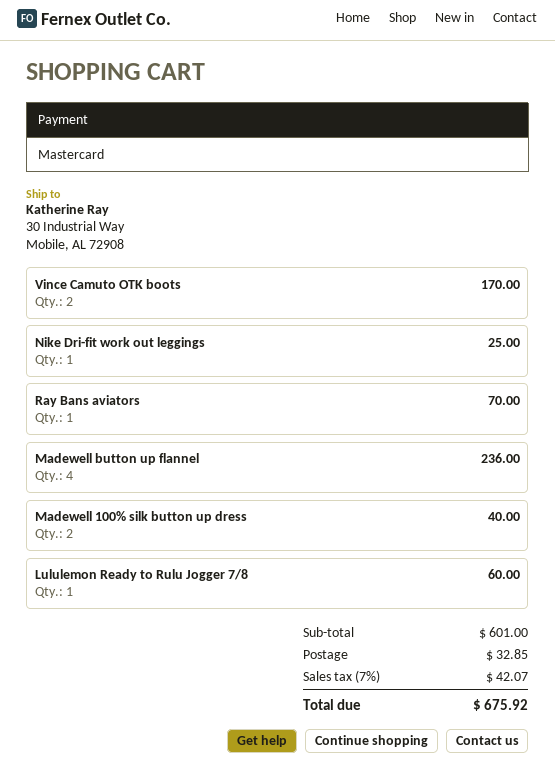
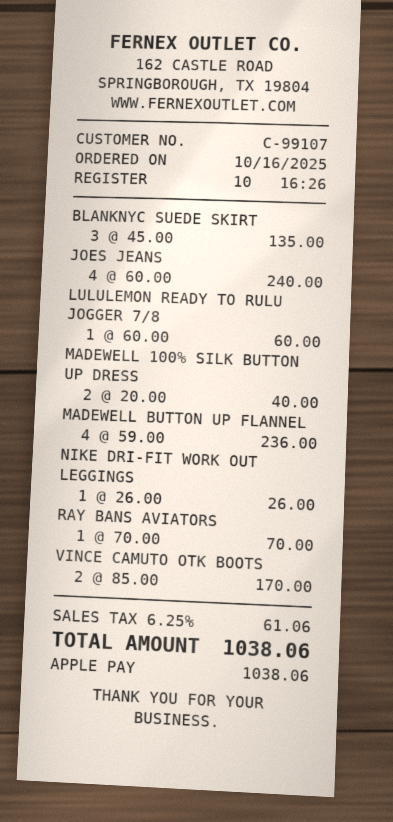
payment method: Mastercard -> Apple Pay
Nike Dri-fit work out leggings: 1 for 25.00 -> 1 for 26.00
BLANKNYC SUEDE SKIRT: none -> 3 for 135.00
JOES JEANS: none -> 4 for 240.00
shipping: 32.85 -> none
tax: 7% = 42.07 -> 6.25% = 61.06
total: 675.92 -> 1038.06

